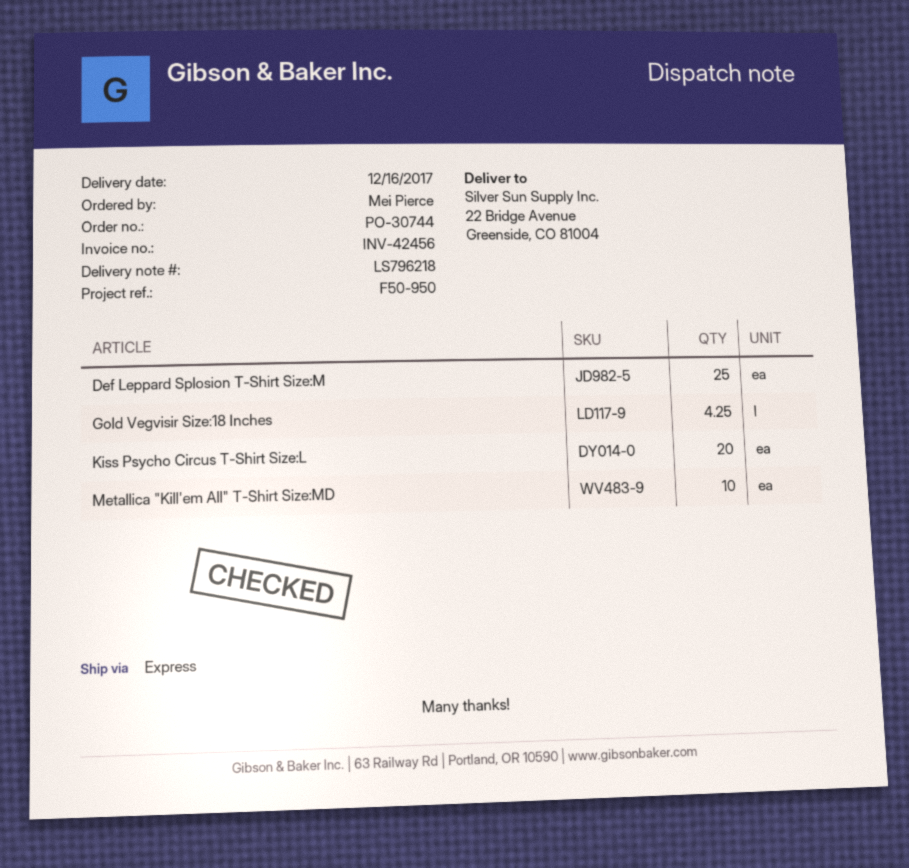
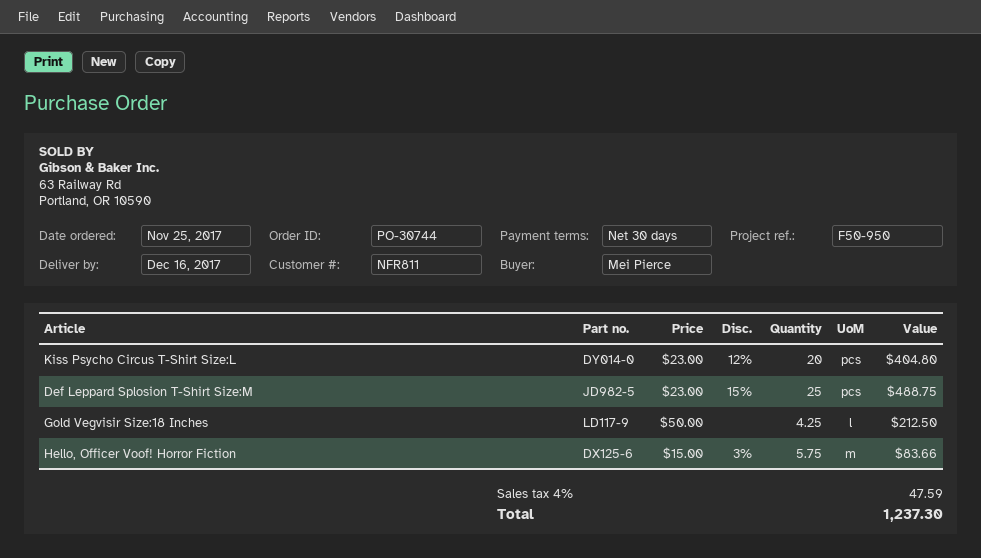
Metallica "Kill'em All" T-Shirt Size:MD: 10 -> none
Hello, Officer Voof! Horror Fiction: none -> 5.75

